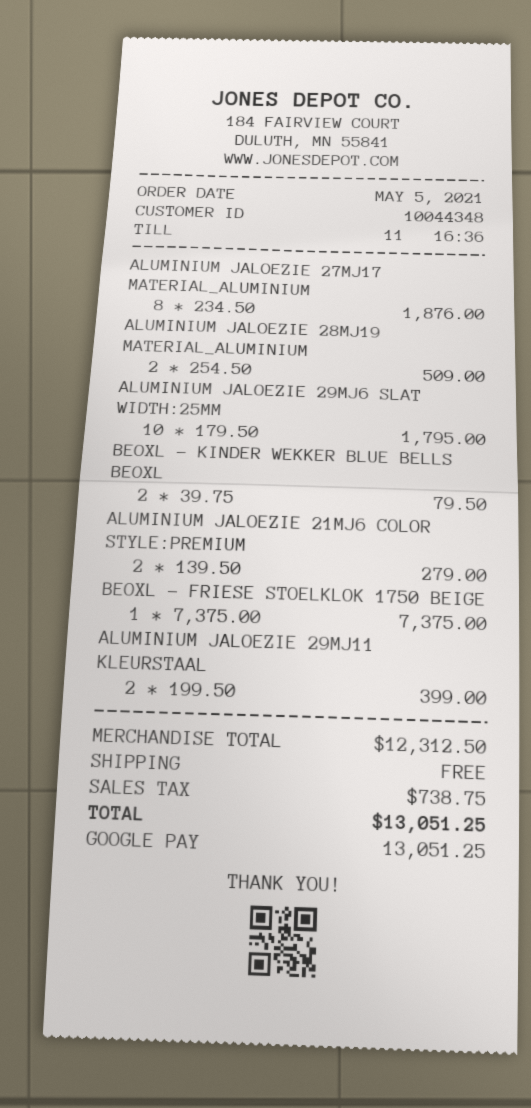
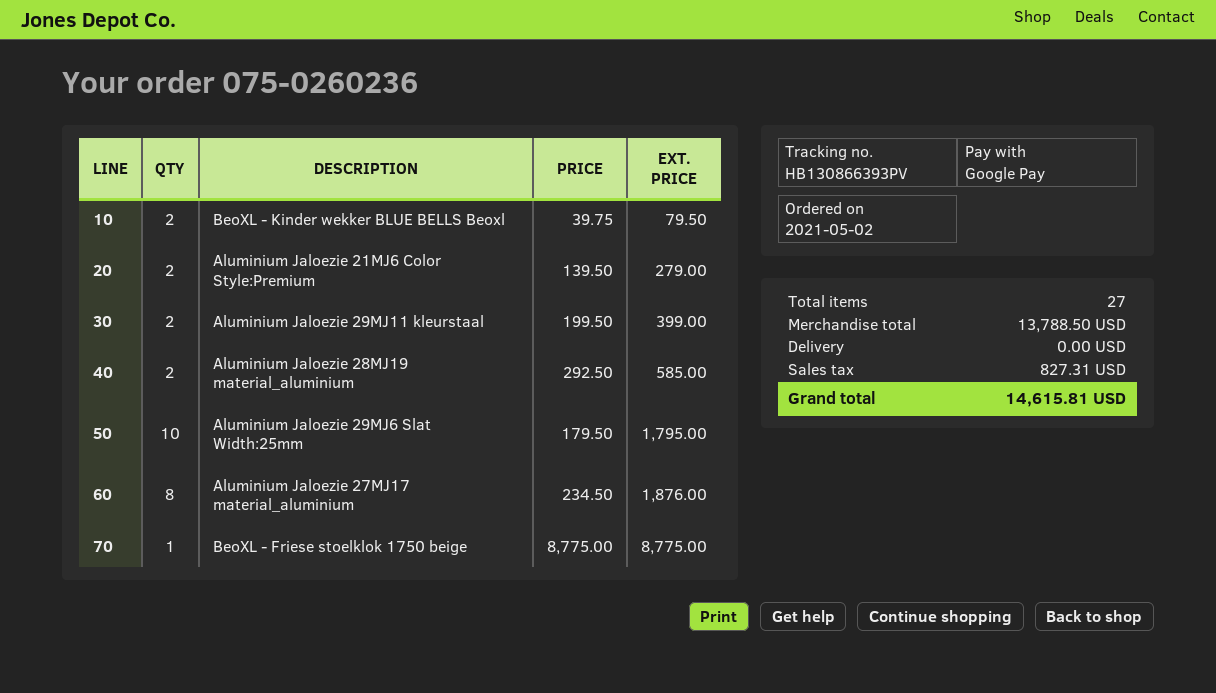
order date: 2021-05-05 -> 2021-05-02
ALUMINIUM JALOEZIE 28MJ19 MATERIAL_ALUMINIUM: 2 x 254.50 = 509.00 -> 2 x 292.50 = 585.00
BEOXL - FRIESE STOELKLOK 1750 BEIGE: 1 x 7375.00 = 7375.00 -> 1 x 8775.00 = 8775.00
subtotal: 12312.50 -> 13788.50
tax: 738.75 -> 827.31
total: 13051.25 -> 14615.81

